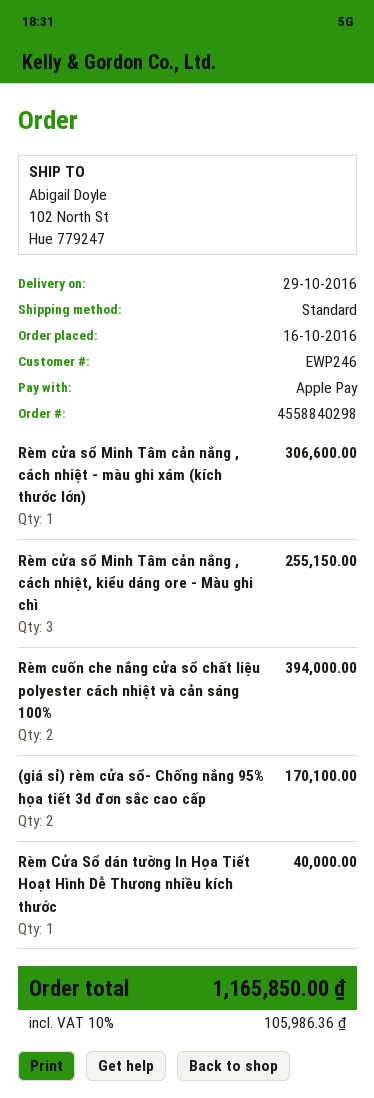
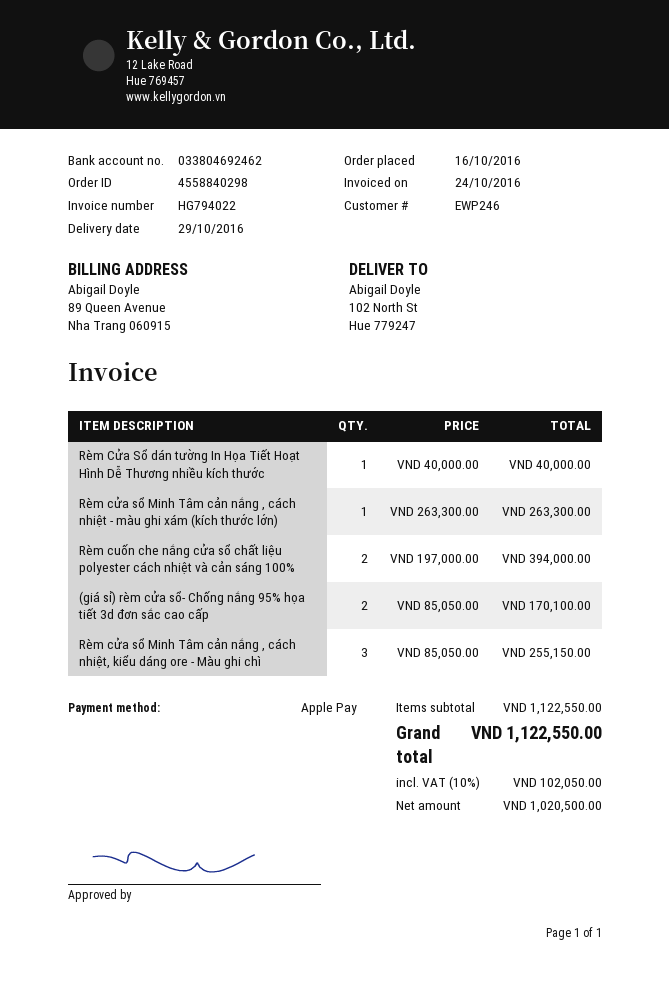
Rèm cửa sổ Minh Tâm cản nắng , cách nhiệt - màu ghi xám (kích thước lớn): 1 for 306600.00 -> 1 for 263300.00
tax: 10% = 105986.36 -> 10% = 102050.00
total: 1165850.00 -> 1122550.00

